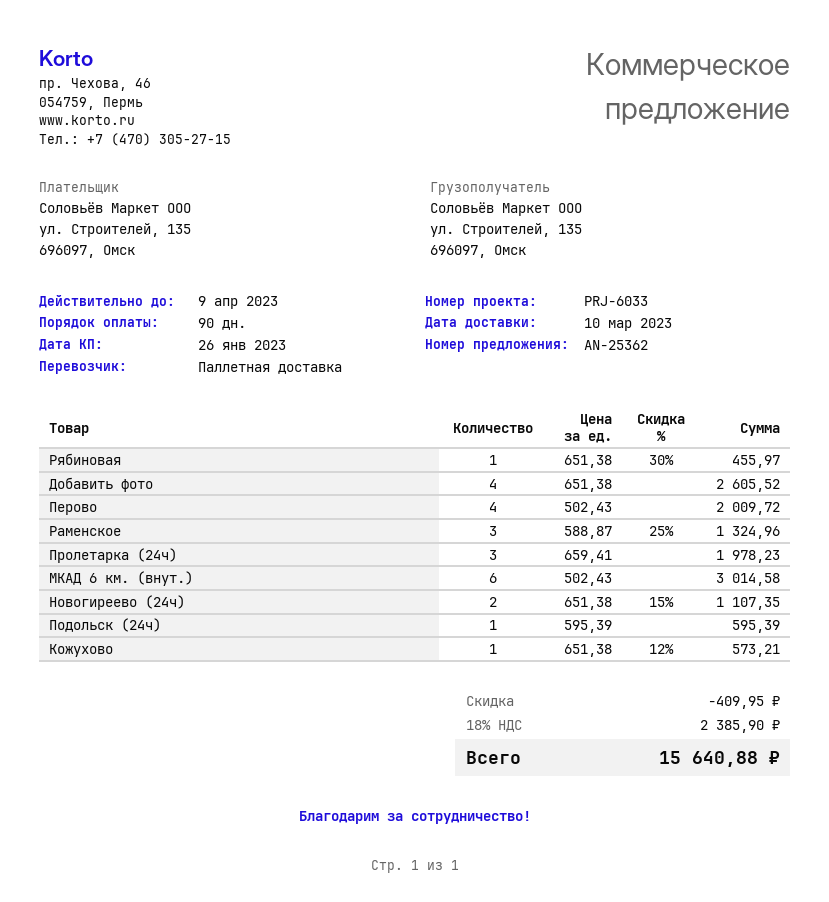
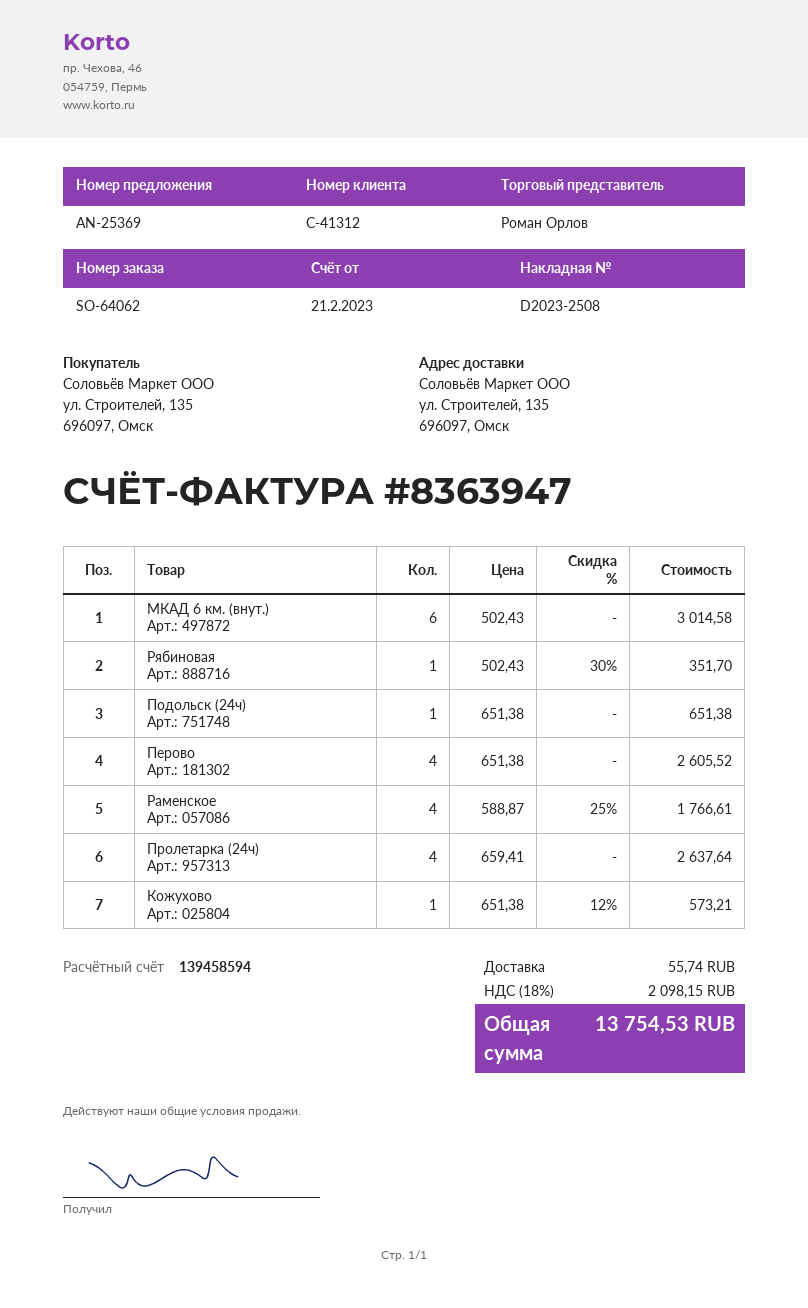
quote number: AN-25362 -> AN-25369
Рябиновая: 1 x 651.38 - 30% = 455.97 -> 1 x 502.43 - 30% = 351.70
Добавить фото: 4 x 651.38 = 2605.52 -> none
Перово: 4 x 502.43 = 2009.72 -> 4 x 651.38 = 2605.52
Раменское: 3 x 588.87 - 25% = 1324.96 -> 4 x 588.87 - 25% = 1766.61
Пролетарка (24ч): 3 x 659.41 = 1978.23 -> 4 x 659.41 = 2637.64
Новогиреево (24ч): 2 x 651.38 - 15% = 1107.35 -> none
Подольск (24ч): 1 x 595.39 = 595.39 -> 1 x 651.38 = 651.38
discount: 409.95 -> none
shipping: none -> 55.74
tax: 18% = 2385.90 -> 18% = 2098.15
total: 15640.88 -> 13754.53

